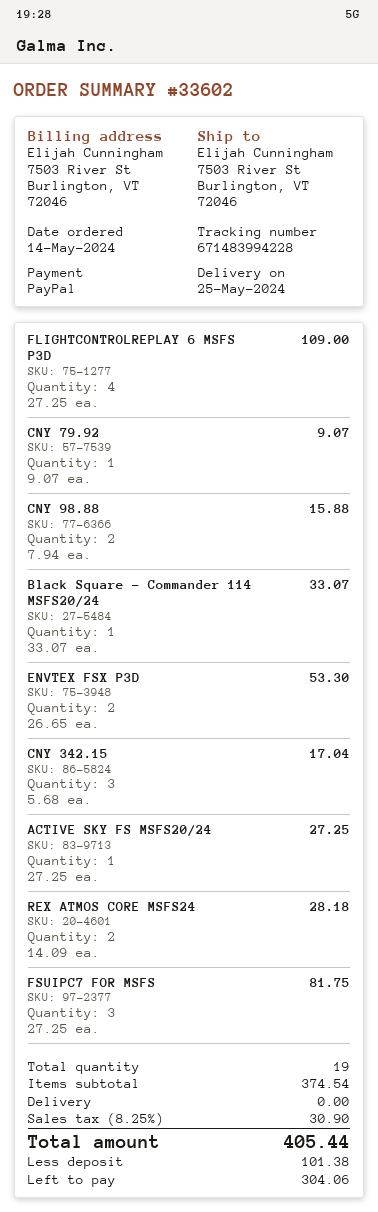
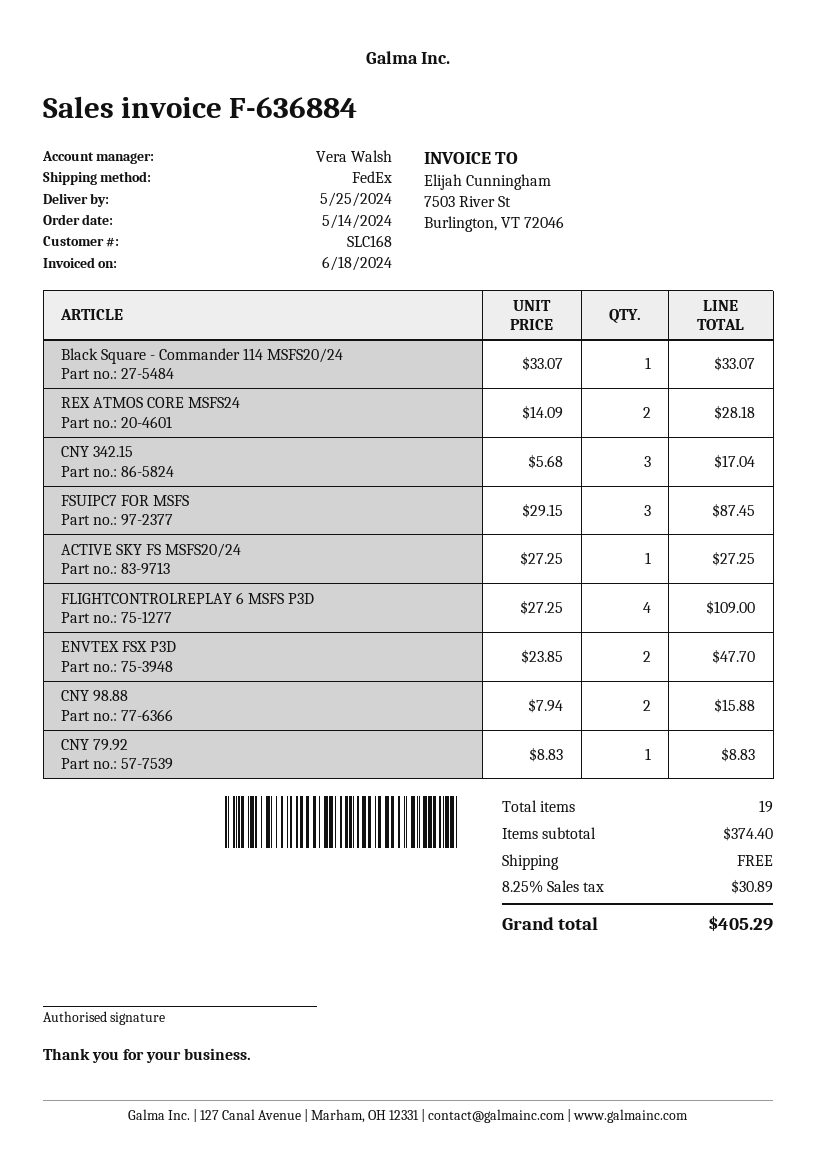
CNY 79.92: 1 x 9.07 = 9.07 -> 1 x 8.83 = 8.83
ENVTEX FSX P3D: 2 x 26.65 = 53.30 -> 2 x 23.85 = 47.70
FSUIPC7 FOR MSFS: 3 x 27.25 = 81.75 -> 3 x 29.15 = 87.45
subtotal: 374.54 -> 374.40
tax: 8.25% = 30.90 -> 8.25% = 30.89
total: 405.44 -> 405.29

